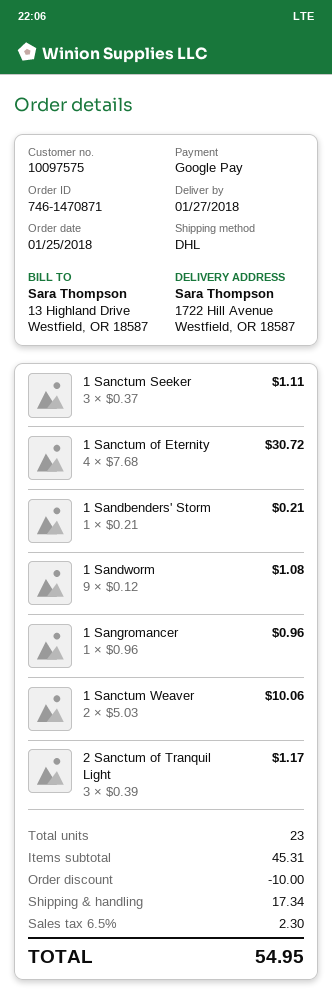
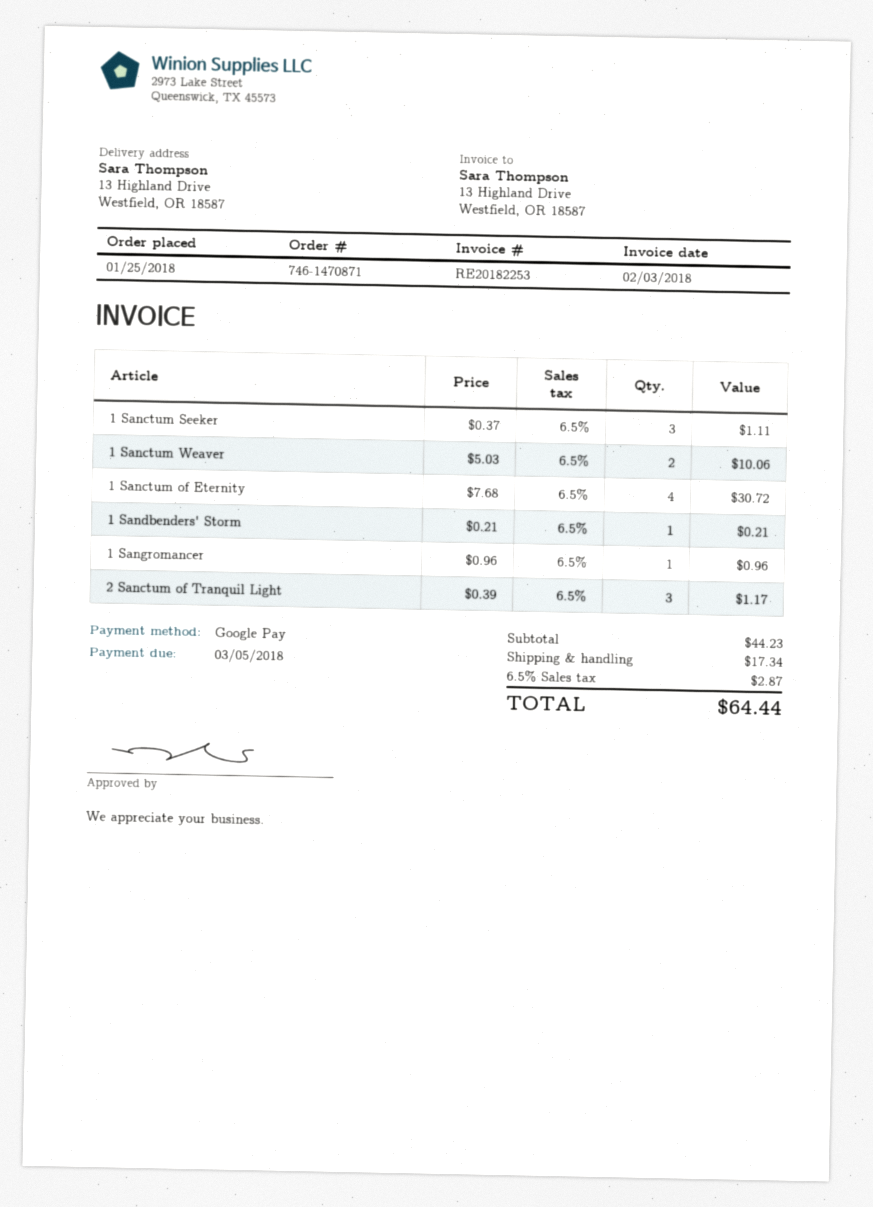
ship to: 1722 Hill Avenue, Westfield, OR 18587 -> 13 Highland Drive, Westfield, OR 18587
1 Sandworm: 9 x 0.12 = 1.08 -> none
subtotal: 45.31 -> 44.23
discount: 10.00 -> none
tax: 6.5% = 2.30 -> 6.5% = 2.87
total: 54.95 -> 64.44

